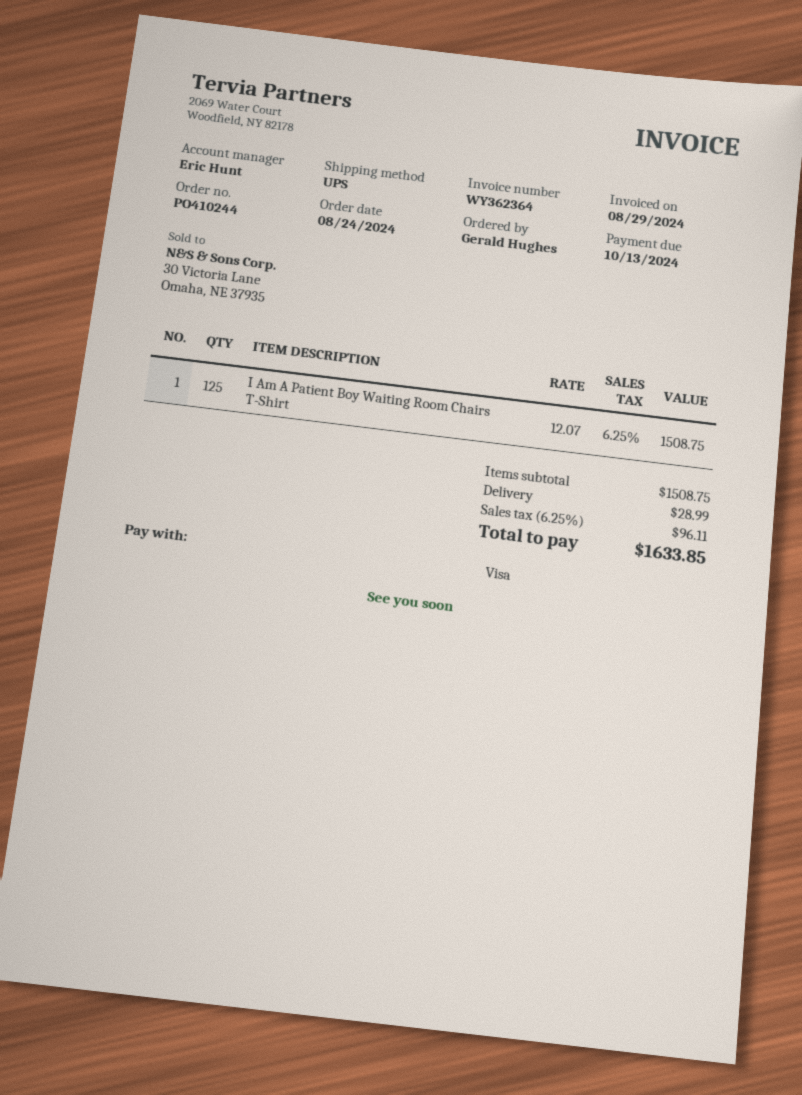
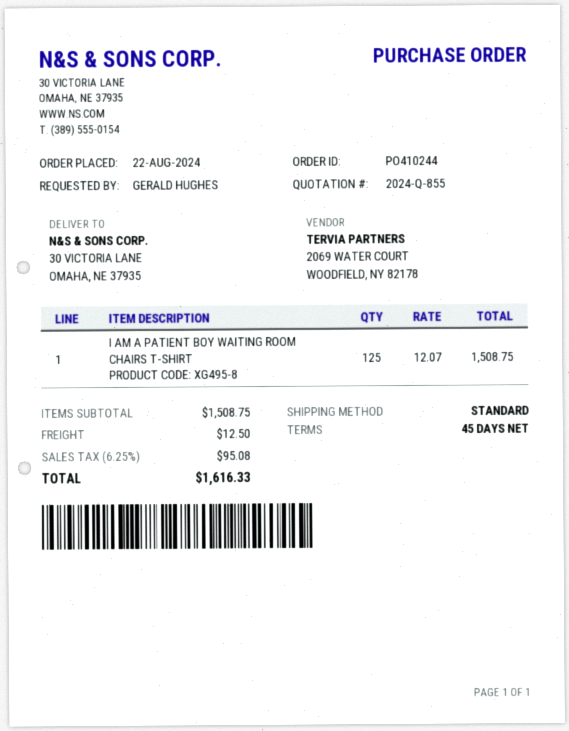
order date: 2024-08-24 -> 2024-08-22
shipping method: UPS -> standard
shipping: 28.99 -> 12.50
tax: 6.25% = 96.11 -> 6.25% = 95.08
total: 1633.85 -> 1616.33

